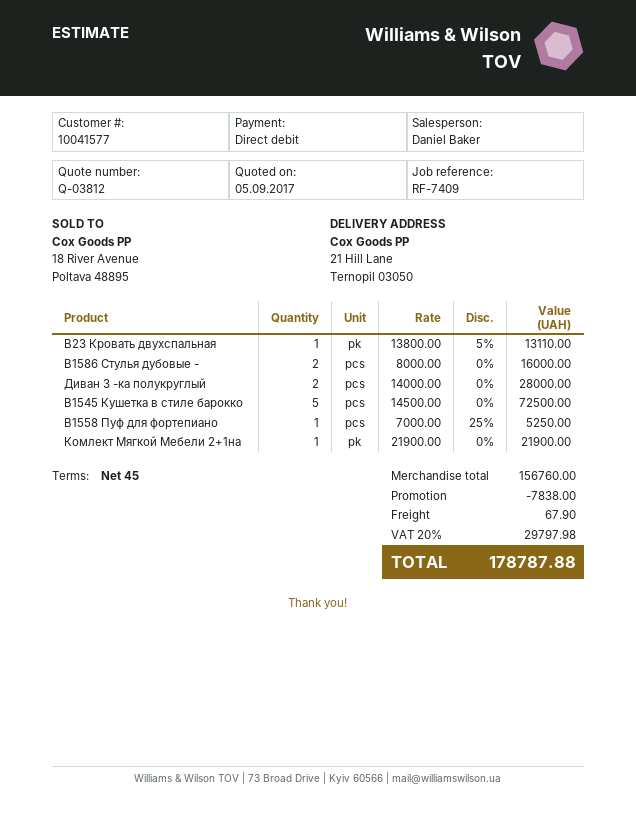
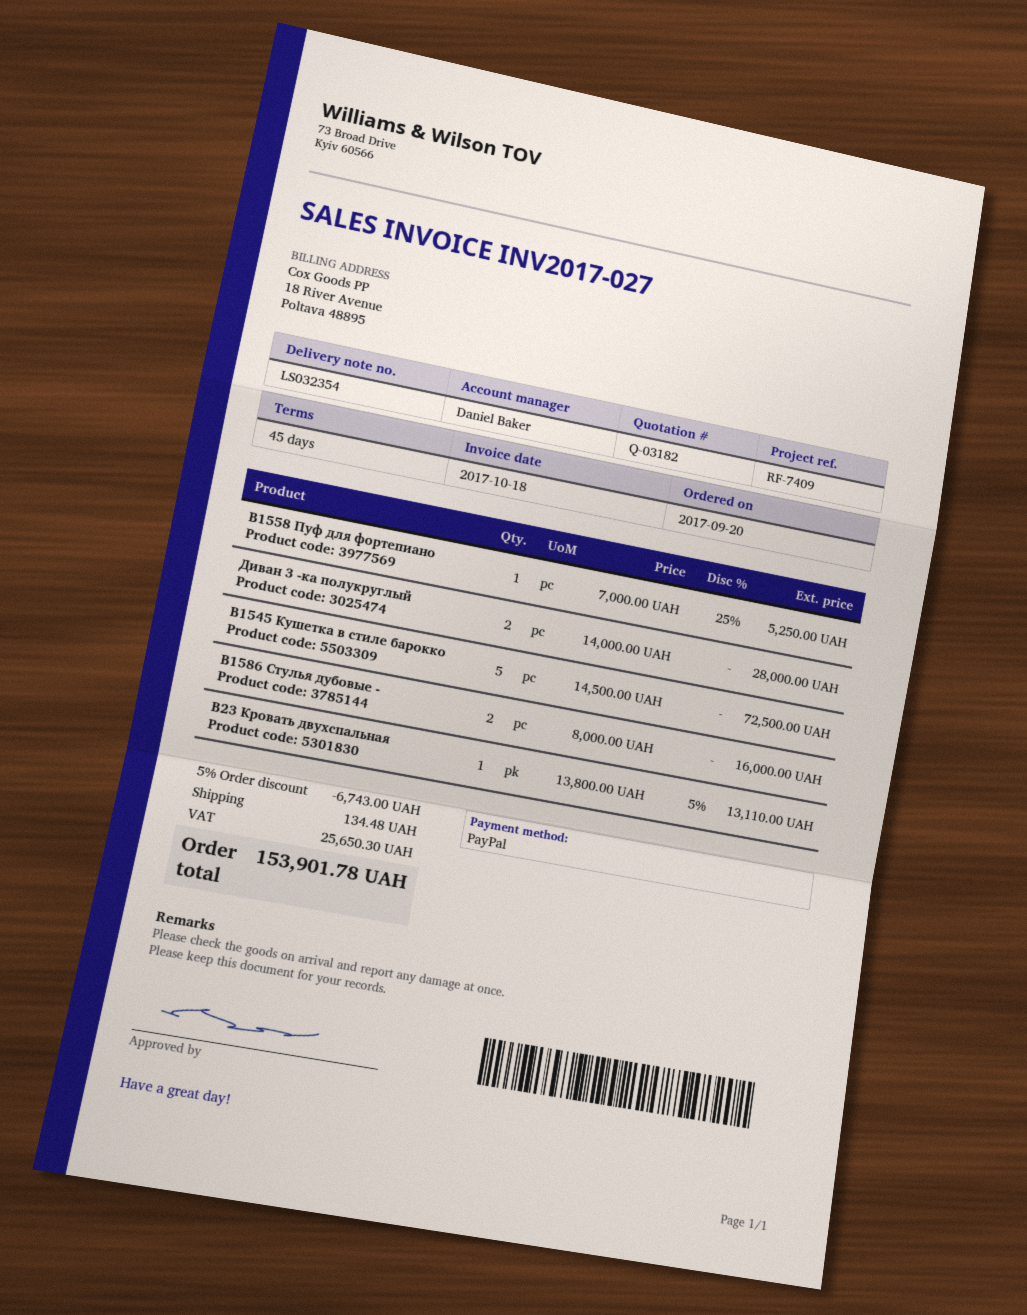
quote number: Q-03812 -> Q-03182
payment method: direct debit -> PayPal
Комлект Мягкой Мебели 2+1на: 1 x 21900.00 = 21900.00 -> none
discount: 7838.00 -> 6743.00
shipping: 67.90 -> 134.48
tax: 29797.98 -> 25650.30
total: 178787.88 -> 153901.78

